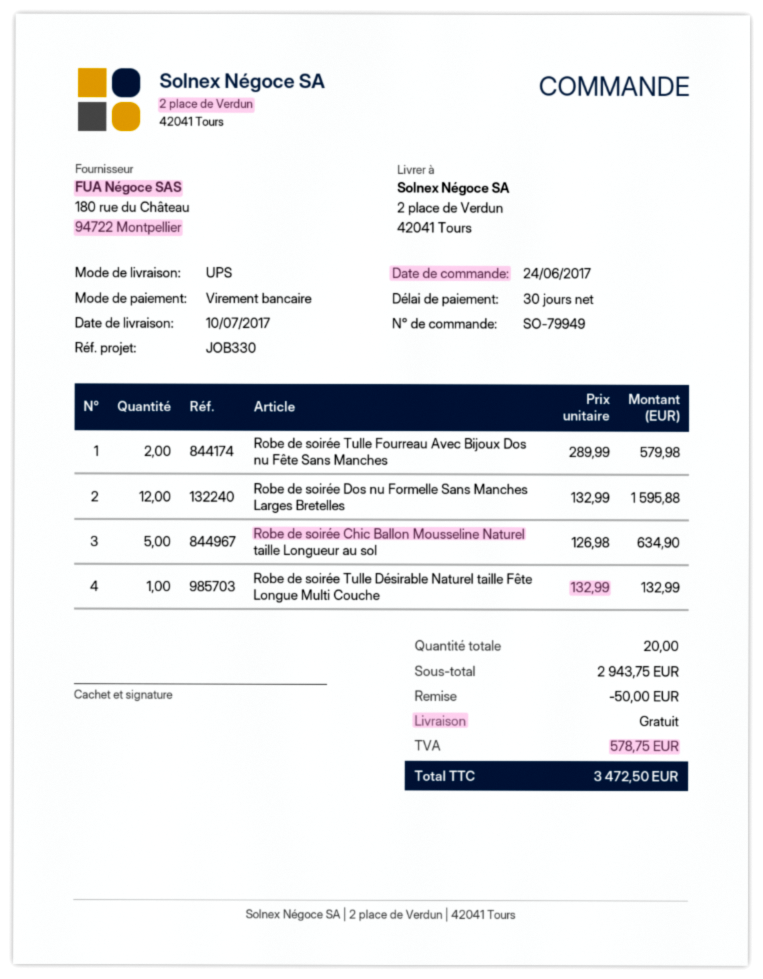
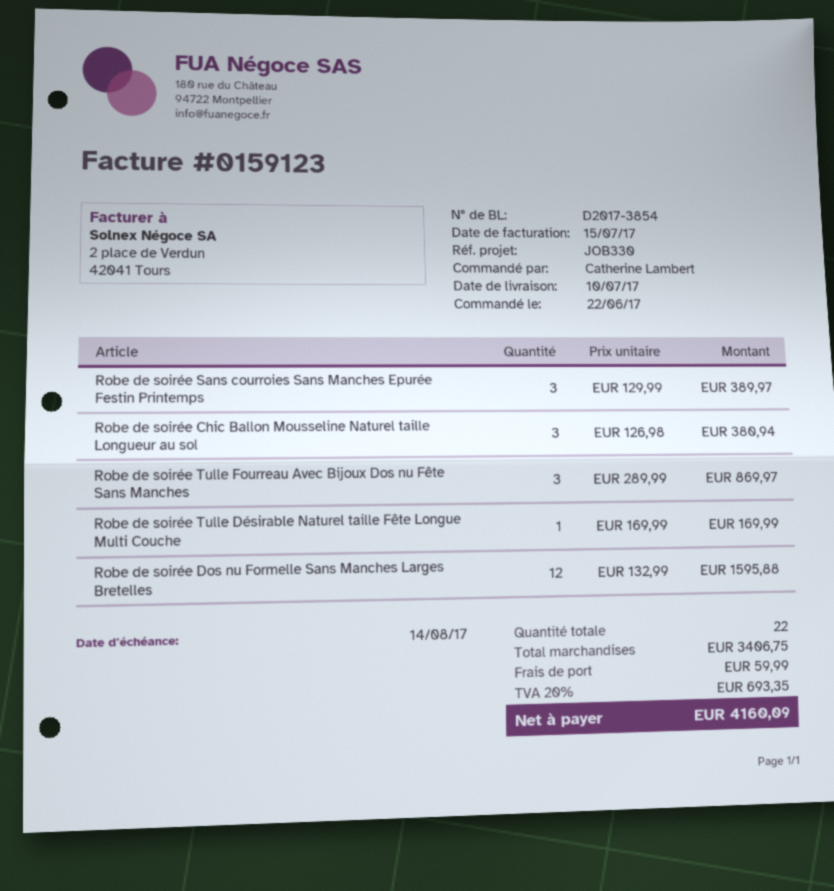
order date: 2017-06-24 -> 2017-06-22
Robe de soirée Tulle Fourreau Avec Bijoux Dos nu Fête Sans Manches: 2 x 289.99 = 579.98 -> 3 x 289.99 = 869.97
Robe de soirée Chic Ballon Mousseline Naturel taille Longueur au sol: 5 x 126.98 = 634.90 -> 3 x 126.98 = 380.94
Robe de soirée Tulle Désirable Naturel taille Fête Longue Multi Couche: 1 x 132.99 = 132.99 -> 1 x 169.99 = 169.99
Robe de soirée Sans courroies Sans Manches Epurée Festin Printemps: none -> 3 x 129.99 = 389.97
total quantity: 20 -> 22
subtotal: 2943.75 -> 3406.75
discount: 50.00 -> none
shipping: 0.00 -> 59.99
tax: 578.75 -> 693.35
total: 3472.50 -> 4160.09

